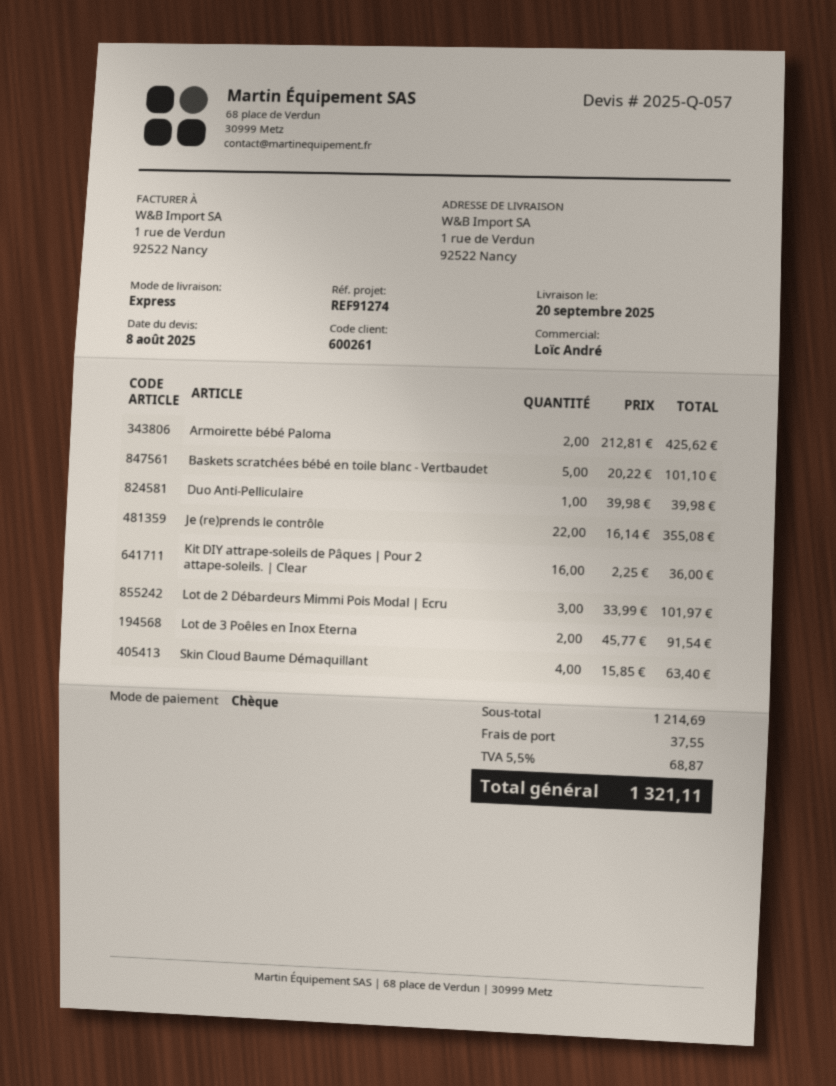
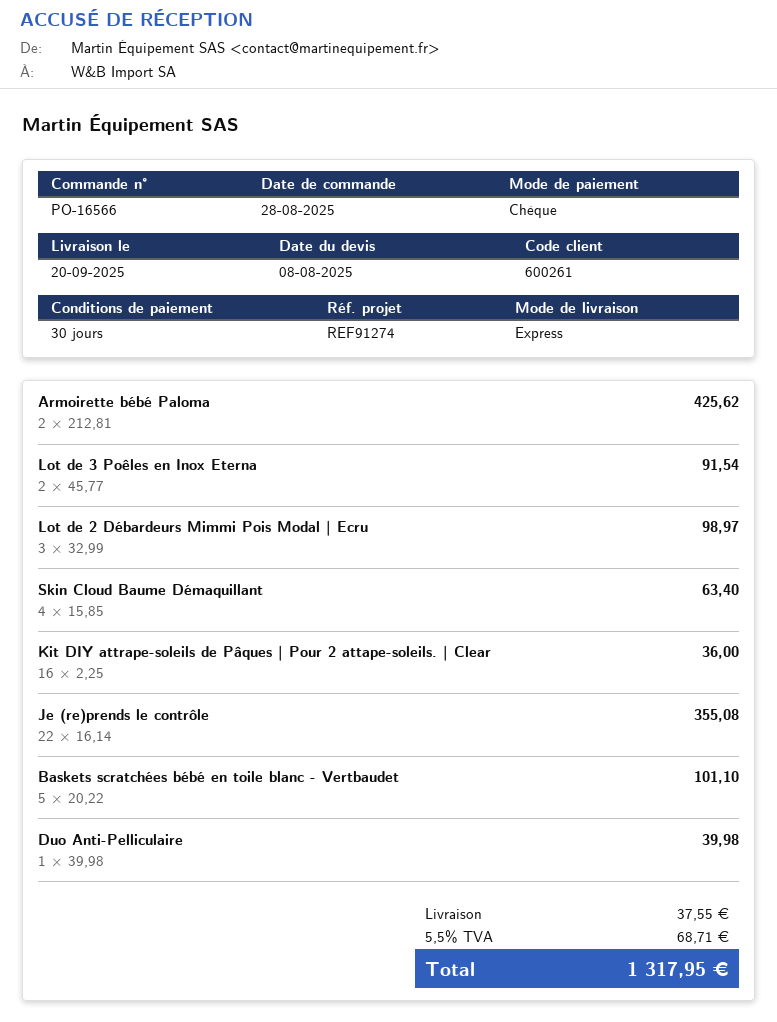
Lot de 2 Débardeurs Mimmi Pois Modal | Ecru: 3 x 33.99 = 101.97 -> 3 x 32.99 = 98.97
tax: 5.5% = 68.87 -> 5.5% = 68.71
total: 1321.11 -> 1317.95

